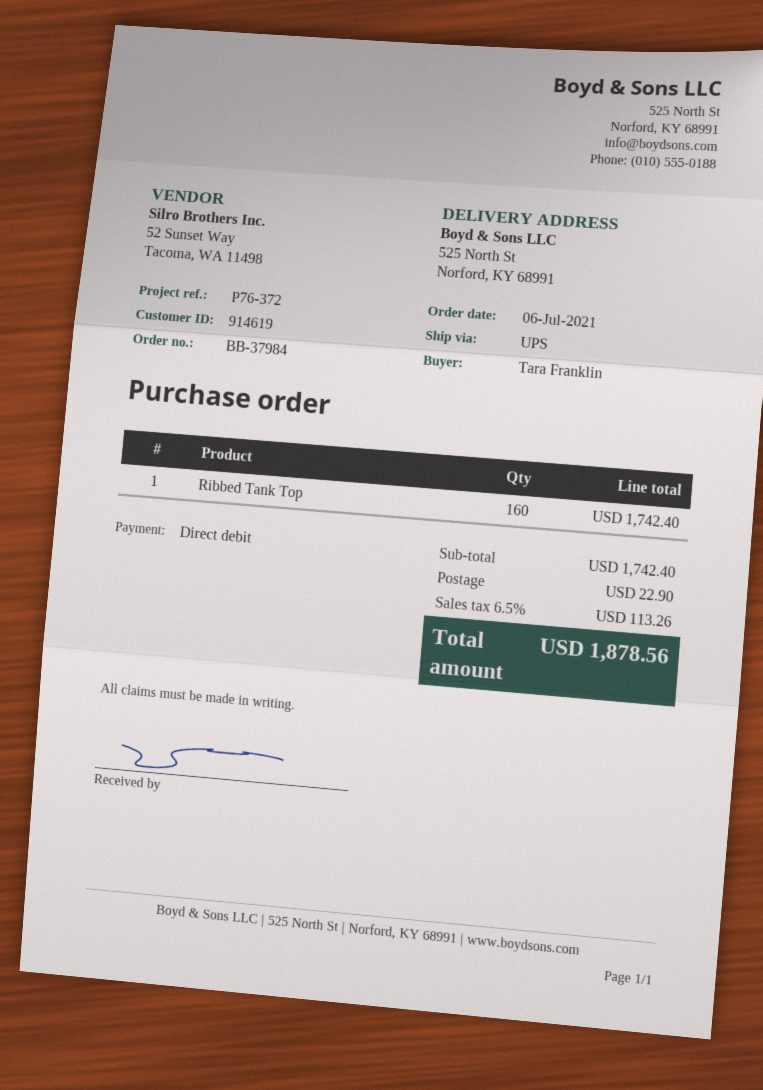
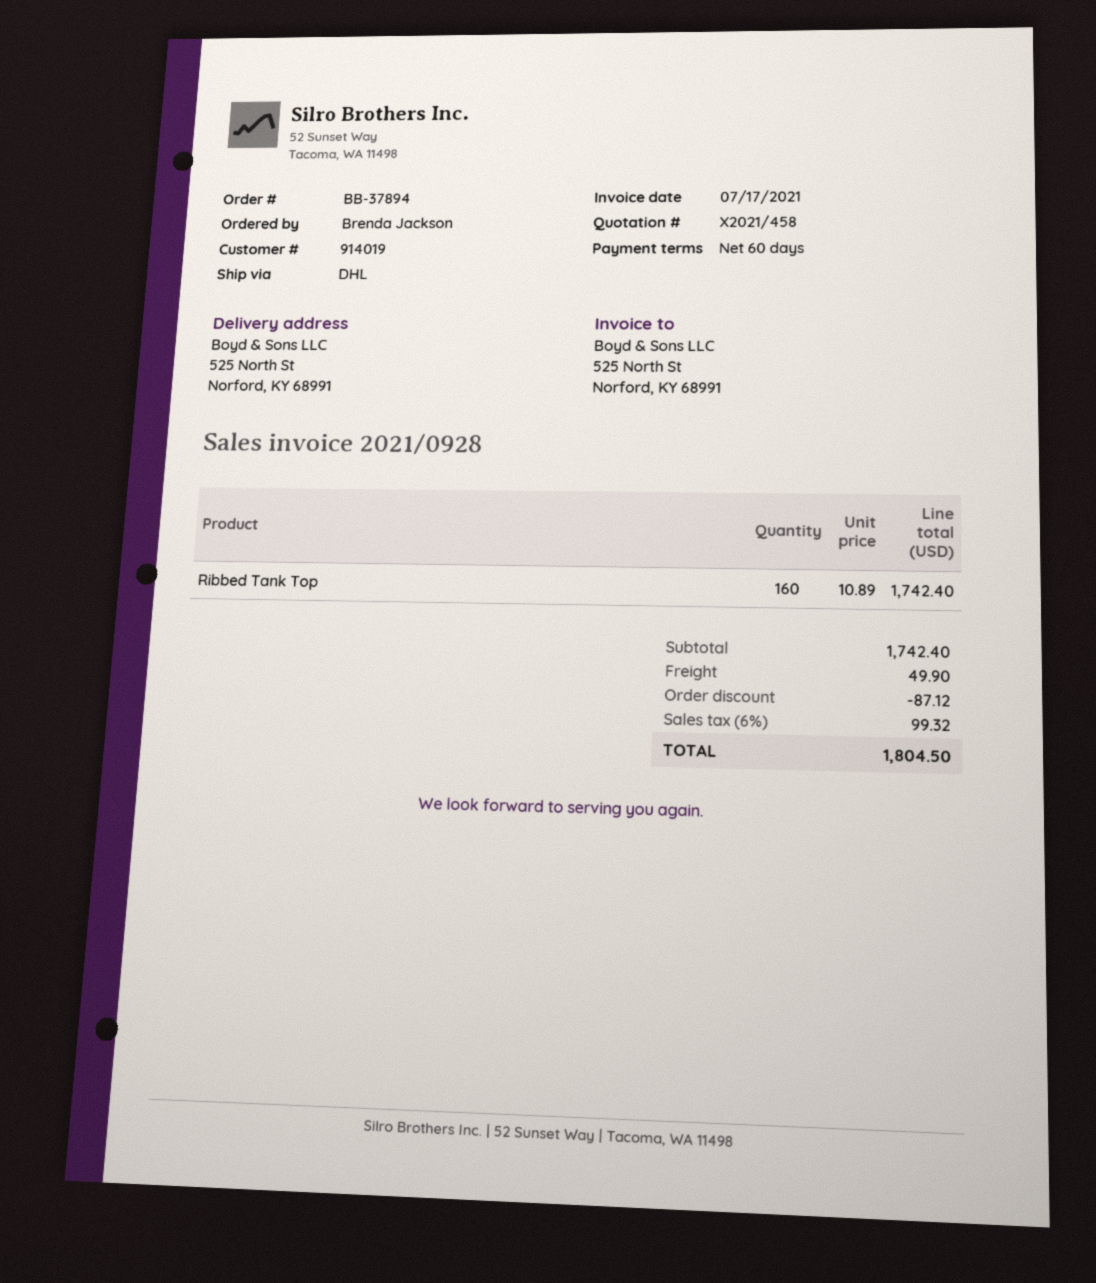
order number: BB-37984 -> BB-37894
customer number: 914619 -> 914019
ordered by: Tara Franklin -> Brenda Jackson
shipping method: UPS -> DHL
discount: none -> 87.12
shipping: 22.90 -> 49.90
tax: 6.5% = 113.26 -> 6% = 99.32
total: 1878.56 -> 1804.50

